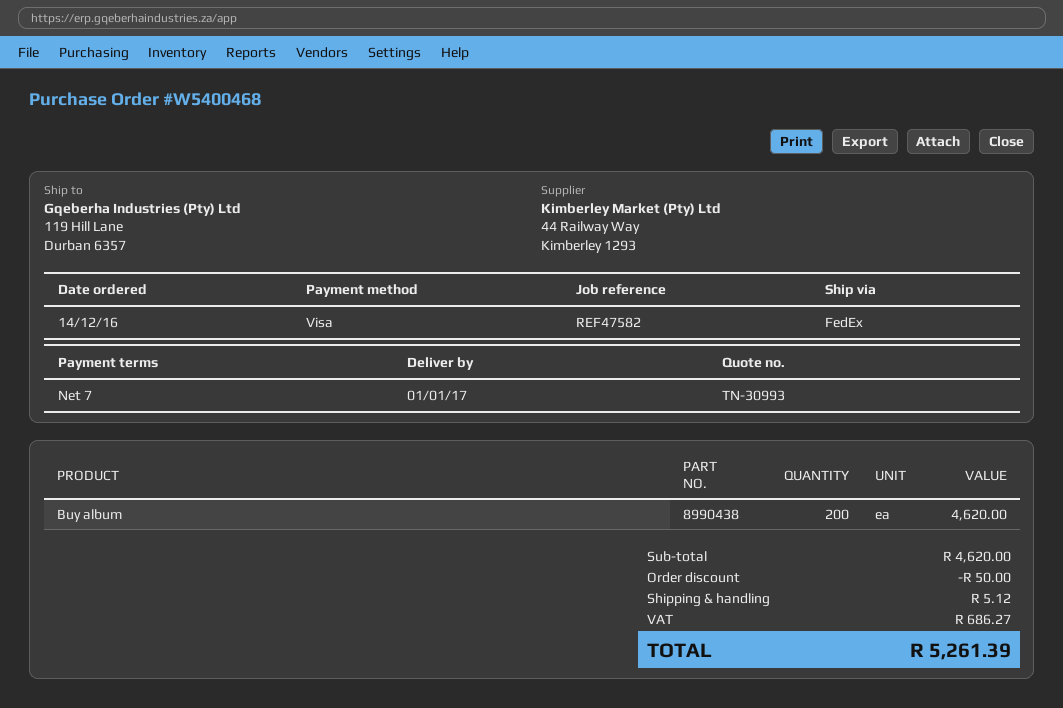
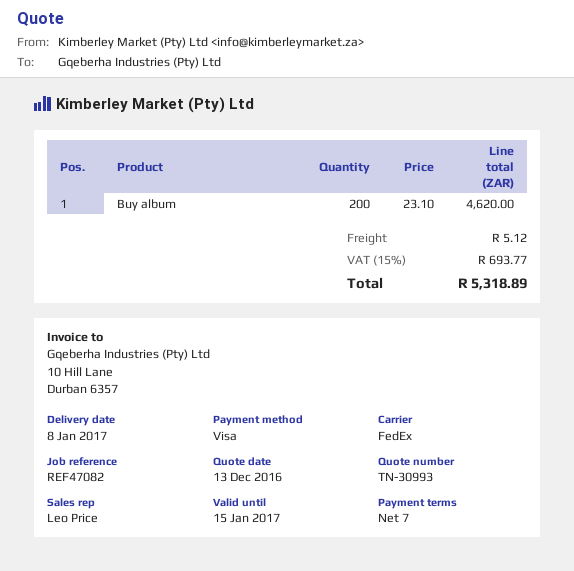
delivery date: 2017-01-01 -> 2017-01-08
reference: REF47582 -> REF47082
discount: 50.00 -> none
tax: 686.27 -> 693.77
total: 5261.39 -> 5318.89

